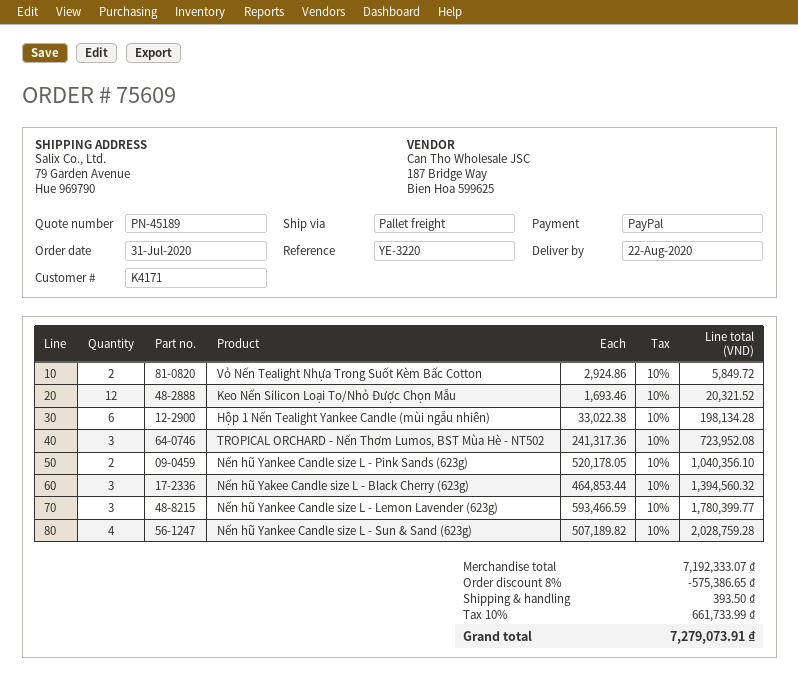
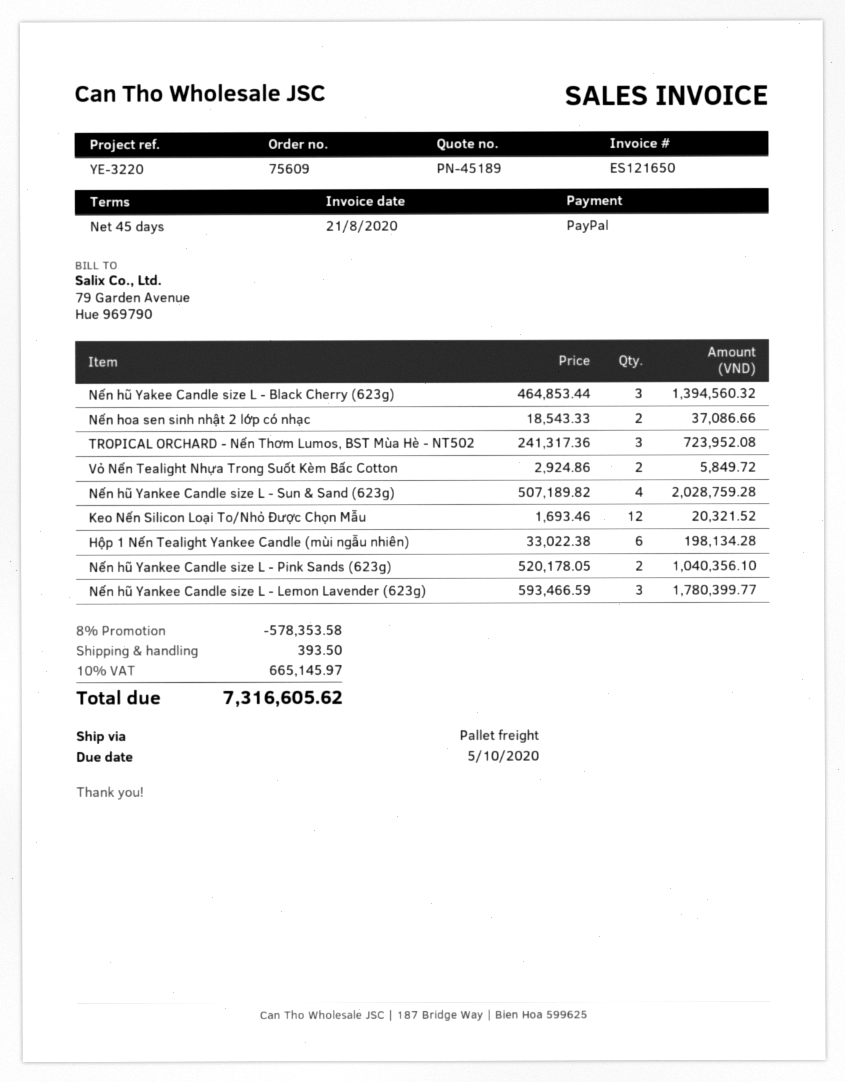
Nến hoa sen sinh nhật 2 lớp có nhạc: none -> 2 x 18543.33 = 37086.66
discount: 8% = 575386.65 -> 8% = 578353.58
tax: 10% = 661733.99 -> 10% = 665145.97
total: 7279073.91 -> 7316605.62

